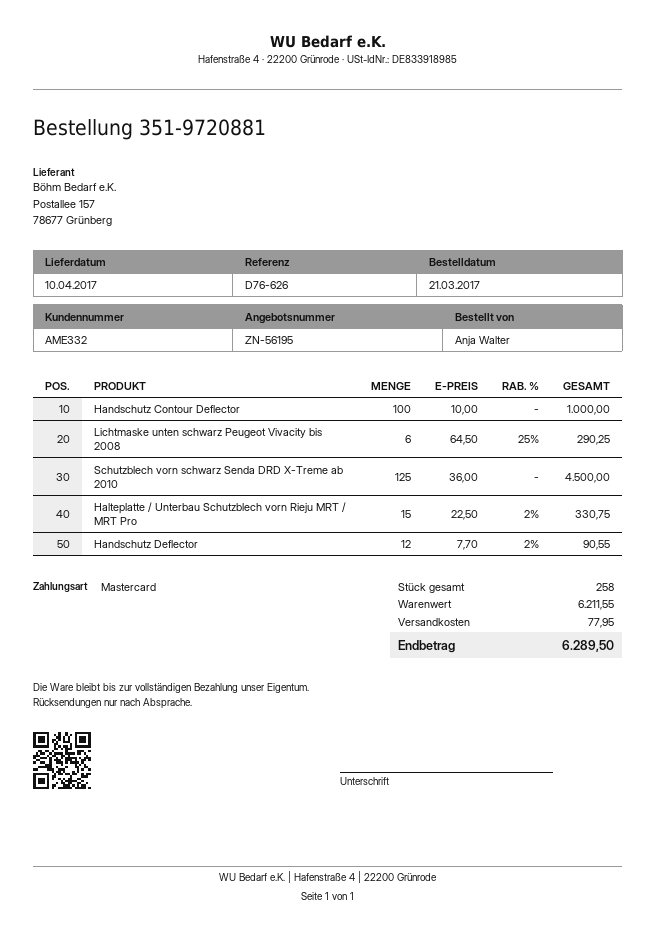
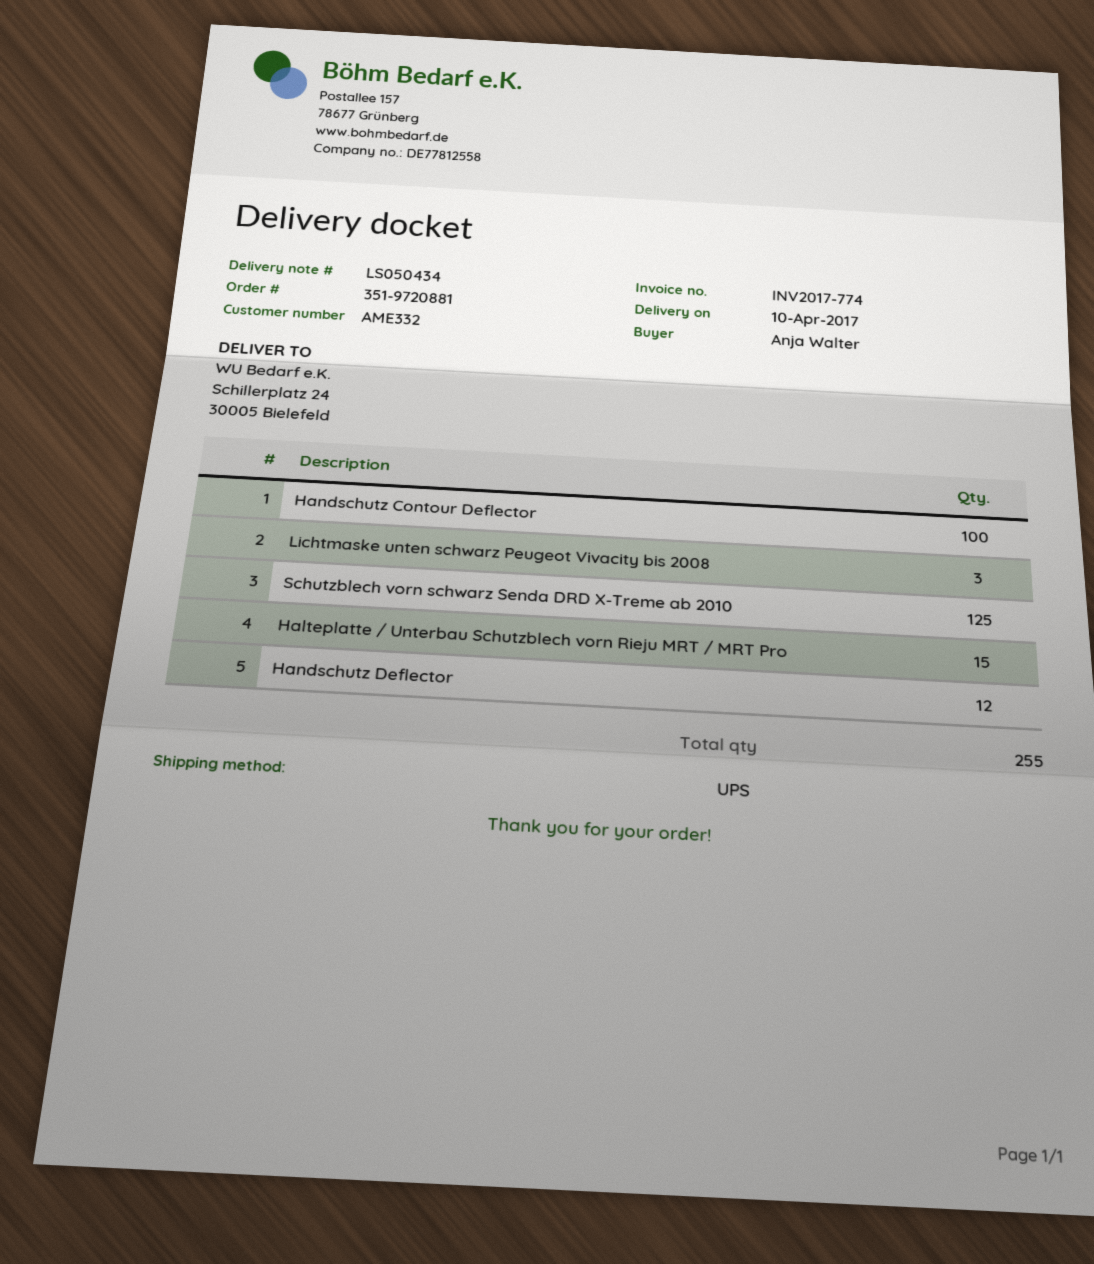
Lichtmaske unten schwarz Peugeot Vivacity bis 2008: 6 -> 3
total quantity: 258 -> 255

